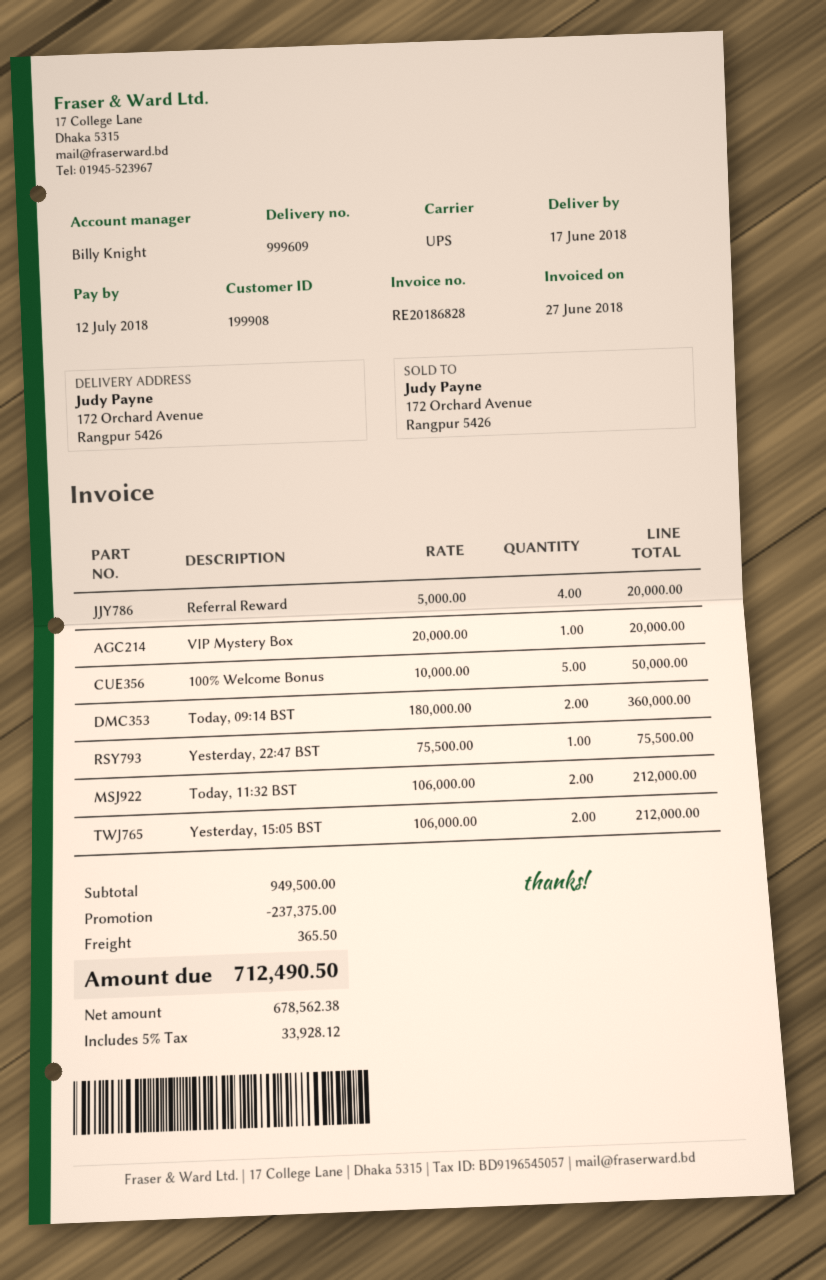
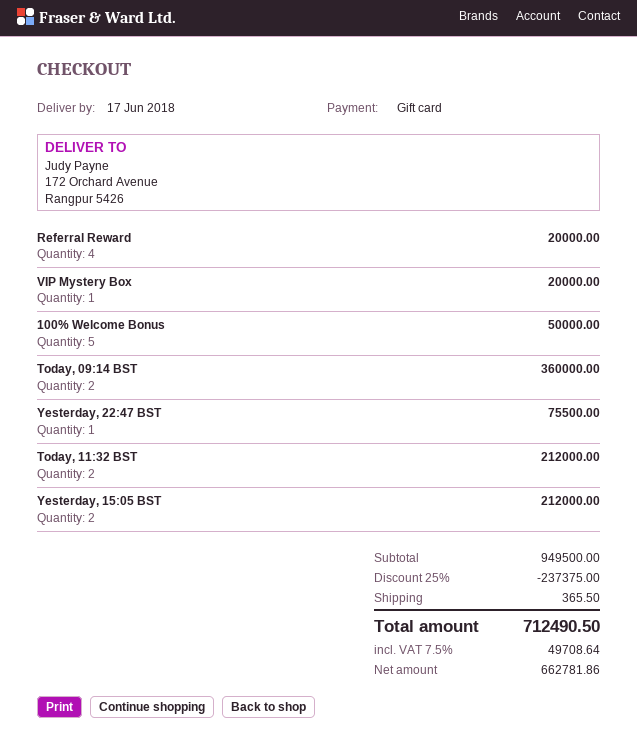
net: 678562.38 -> 662781.86
tax: 5% = 33928.12 -> 7.5% = 49708.64

